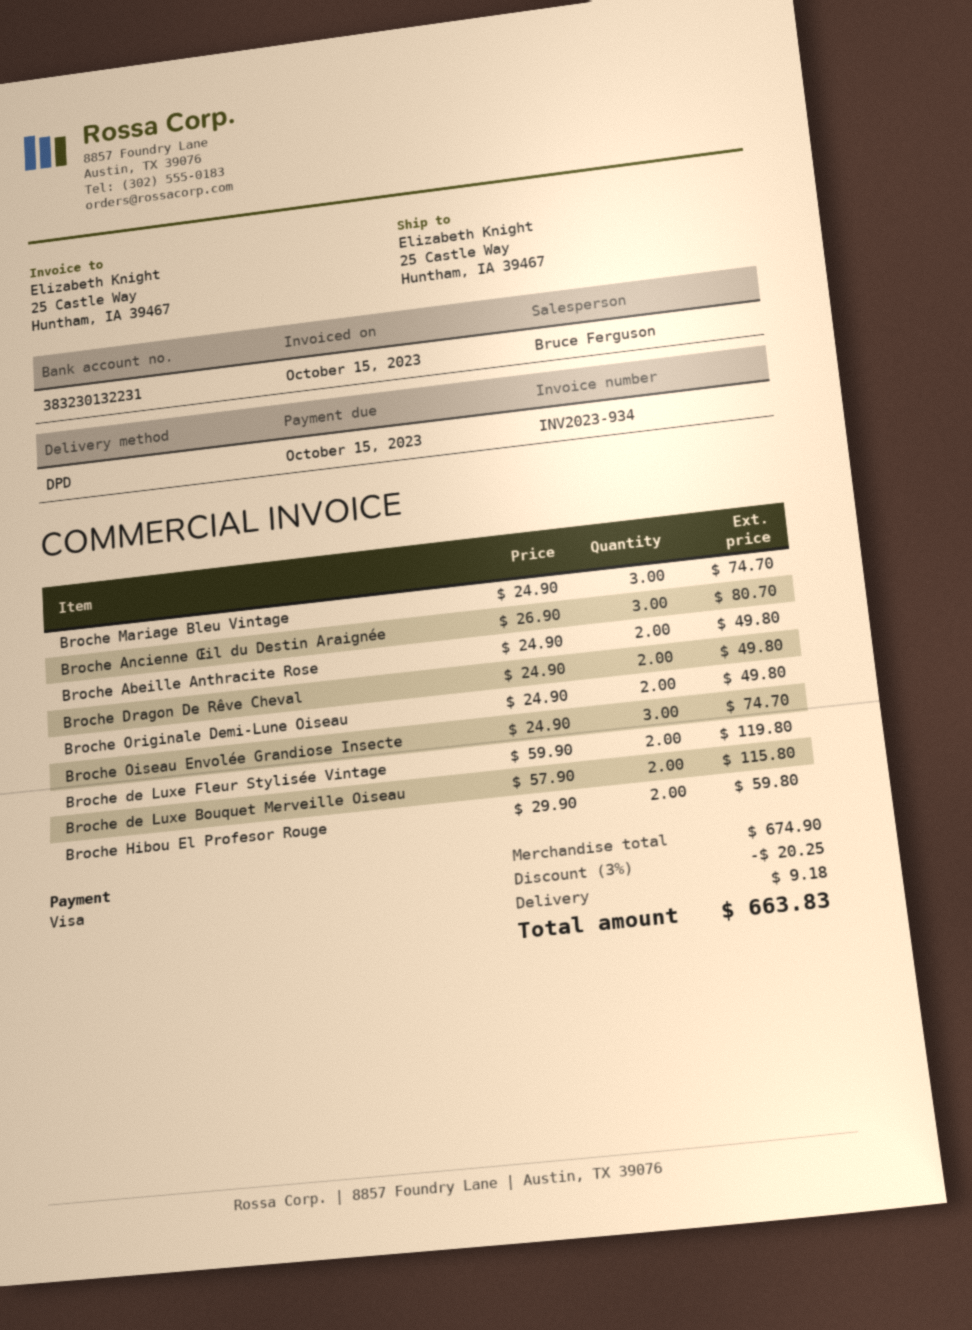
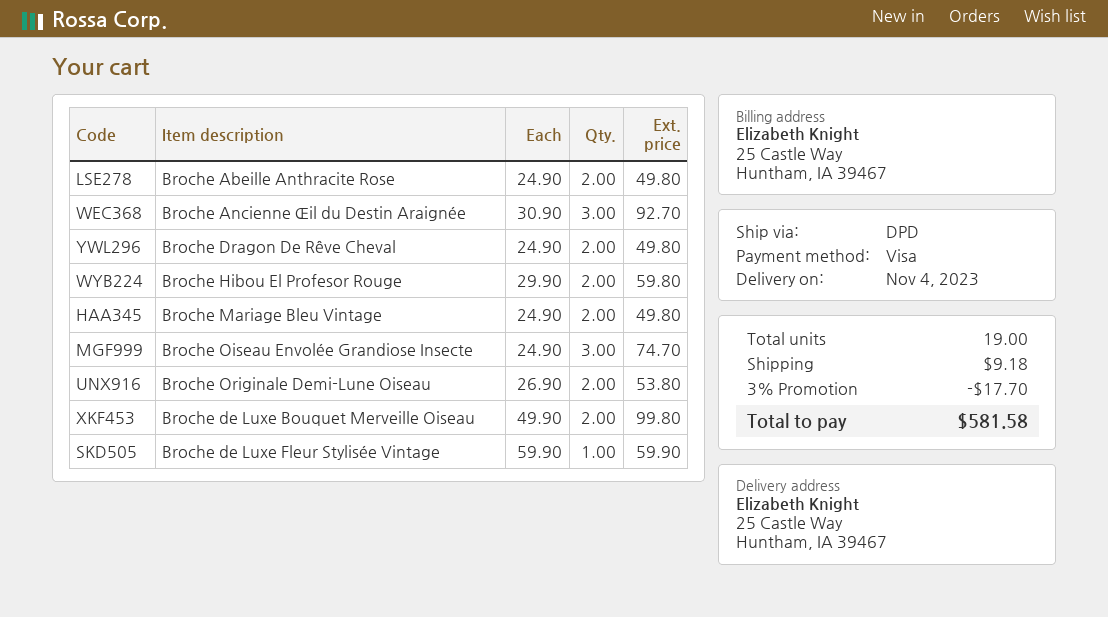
Broche Mariage Bleu Vintage: 3 x 24.90 = 74.70 -> 2 x 24.90 = 49.80
Broche Ancienne Œil du Destin Araignée: 3 x 26.90 = 80.70 -> 3 x 30.90 = 92.70
Broche Originale Demi-Lune Oiseau: 2 x 24.90 = 49.80 -> 2 x 26.90 = 53.80
Broche de Luxe Fleur Stylisée Vintage: 2 x 59.90 = 119.80 -> 1 x 59.90 = 59.90
Broche de Luxe Bouquet Merveille Oiseau: 2 x 57.90 = 115.80 -> 2 x 49.90 = 99.80
discount: 3% = 20.25 -> 3% = 17.70
total: 663.83 -> 581.58

